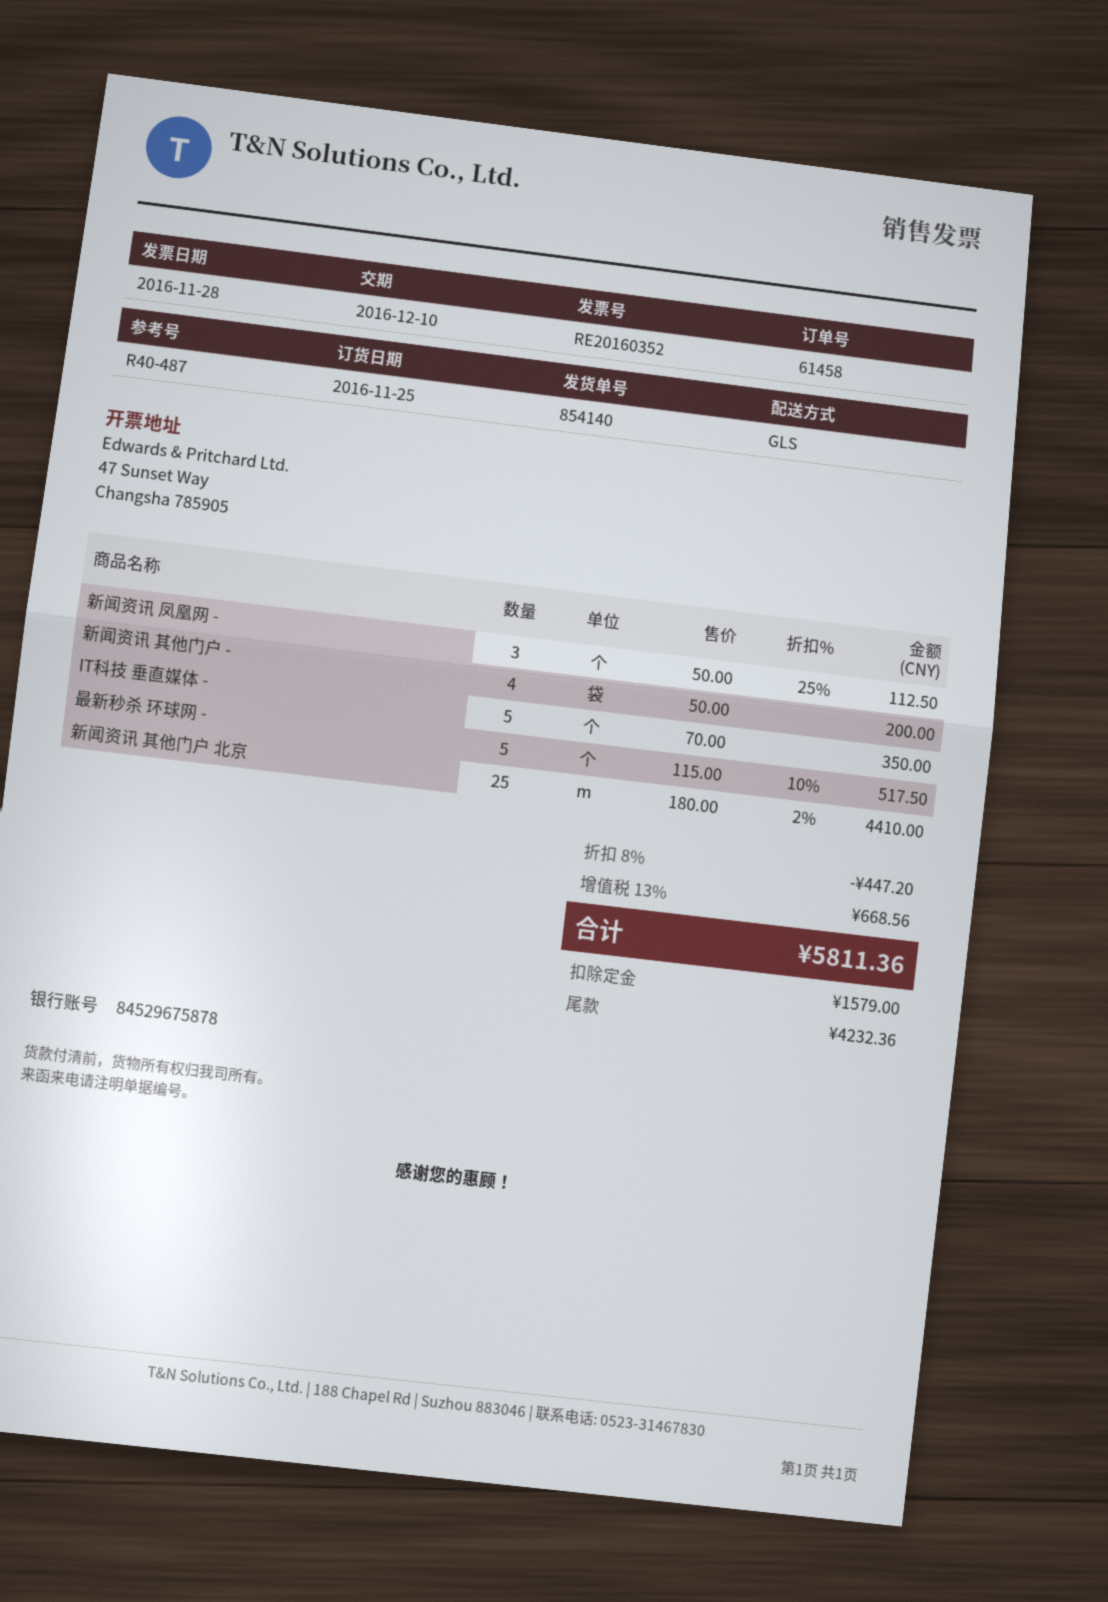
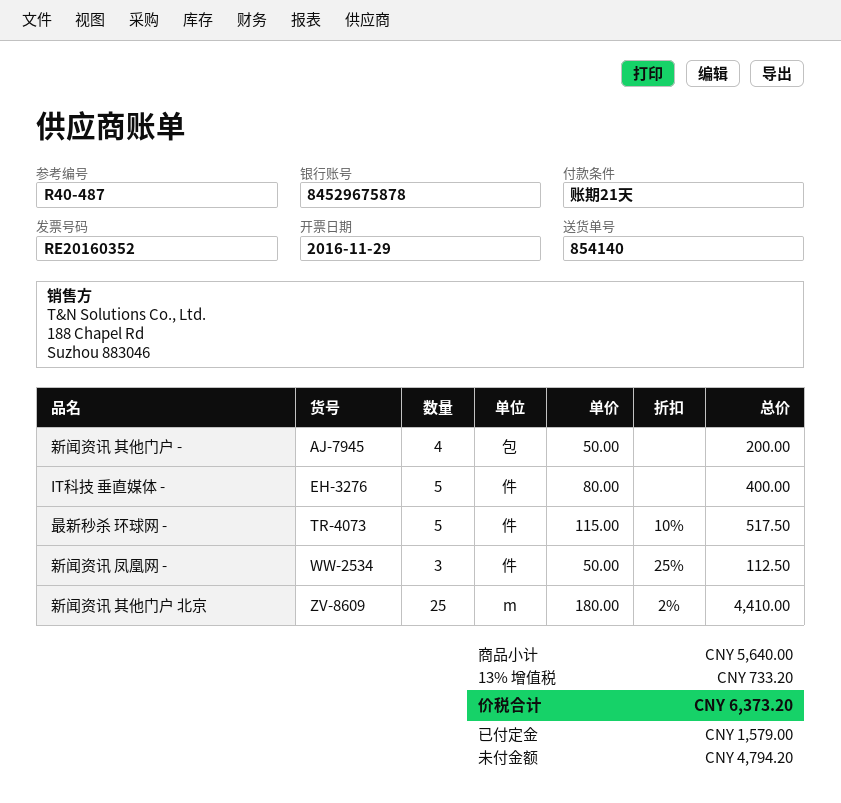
invoice date: 2016-11-28 -> 2016-11-29
IT科技 垂直媒体 -: 5 x 70.00 = 350.00 -> 5 x 80.00 = 400.00
discount: 8% = 447.20 -> none
tax: 13% = 668.56 -> 13% = 733.20
total: 5811.36 -> 6373.20
balance: 4232.36 -> 4794.20

